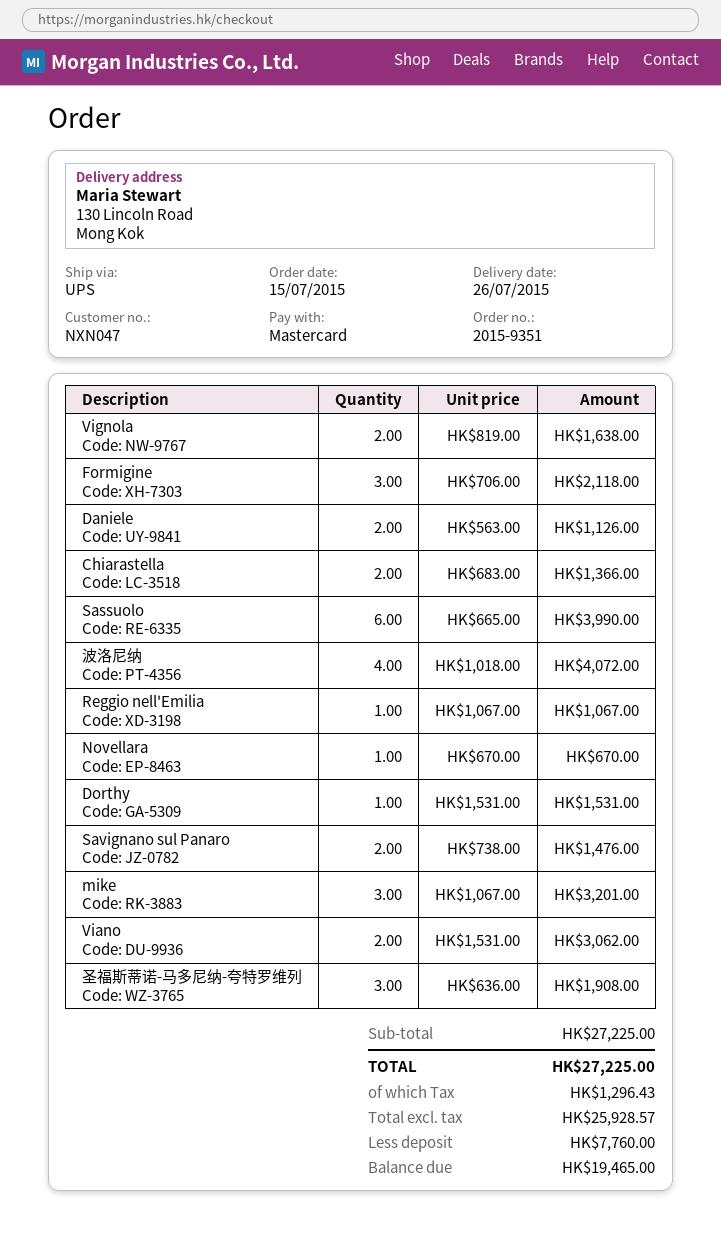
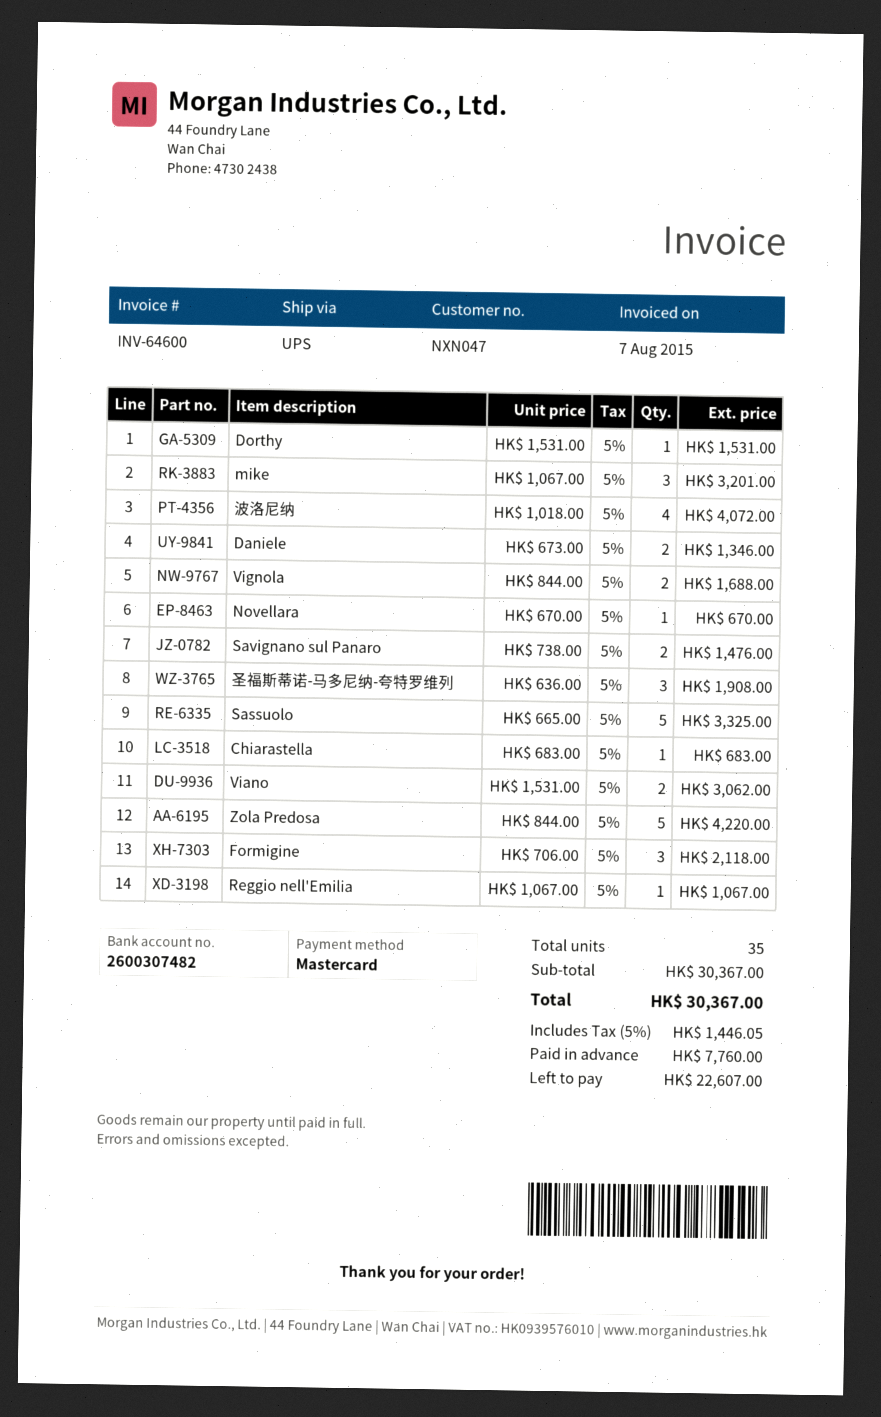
Vignola: 2 x 819.00 = 1638.00 -> 2 x 844.00 = 1688.00
Daniele: 2 x 563.00 = 1126.00 -> 2 x 673.00 = 1346.00
Chiarastella: 2 x 683.00 = 1366.00 -> 1 x 683.00 = 683.00
Sassuolo: 6 x 665.00 = 3990.00 -> 5 x 665.00 = 3325.00
Zola Predosa: none -> 5 x 844.00 = 4220.00
subtotal: 27225.00 -> 30367.00
tax: 1296.43 -> 1446.05
total: 27225.00 -> 30367.00
balance: 19465.00 -> 22607.00

